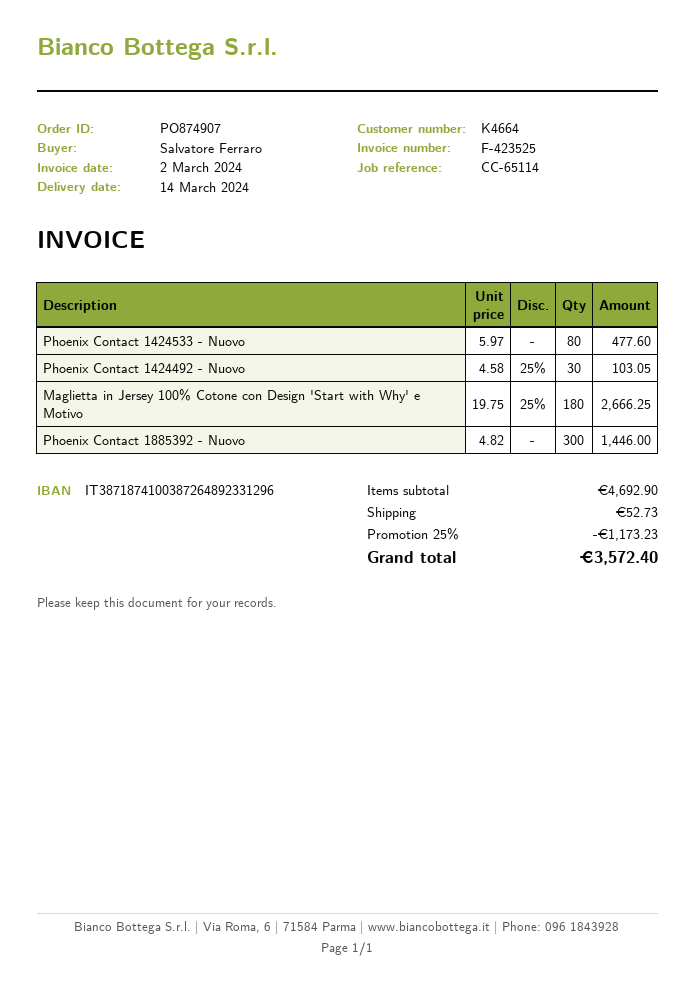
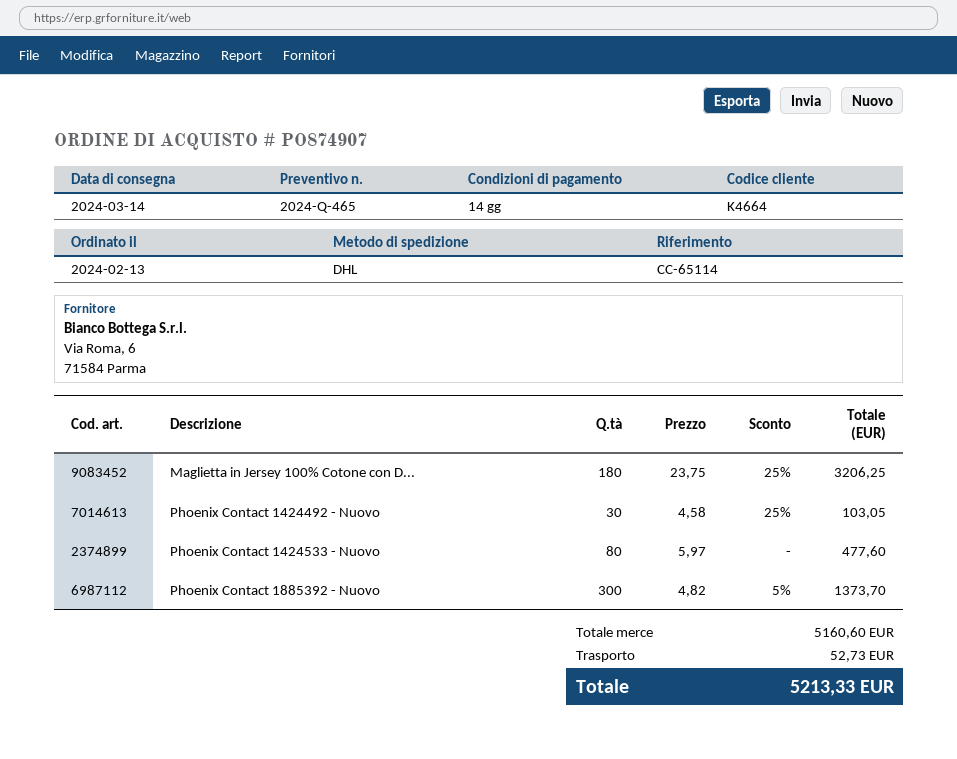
Maglietta in Jersey 100% Cotone con Design 'Start with Why' e Motivo: 180 x 19.75 - 25% = 2666.25 -> 180 x 23.75 - 25% = 3206.25
Phoenix Contact 1885392 - Nuovo: 300 x 4.82 = 1446.00 -> 300 x 4.82 - 5% = 1373.70
subtotal: 4692.90 -> 5160.60
discount: 25% = 1173.23 -> none
total: 3572.40 -> 5213.33

